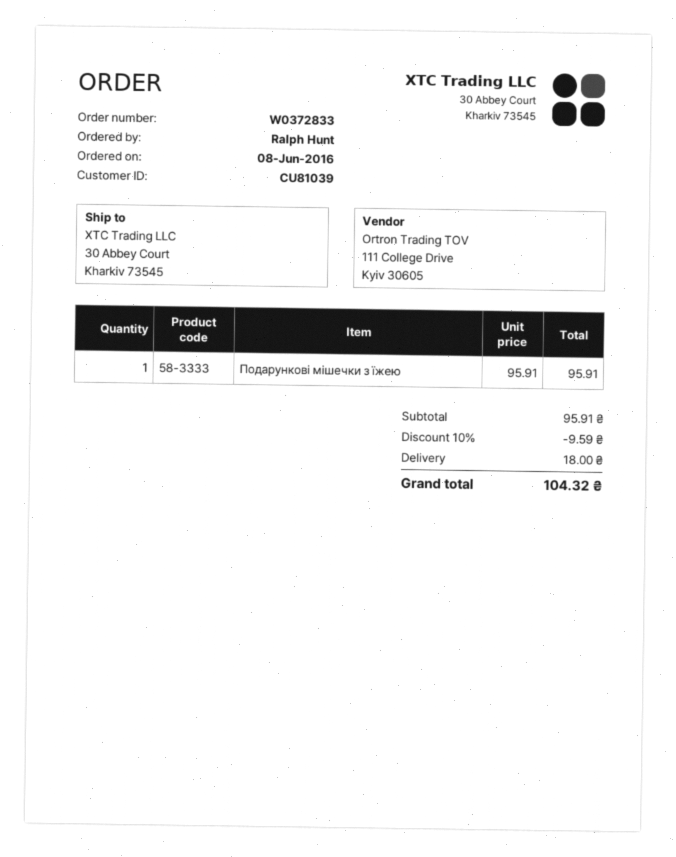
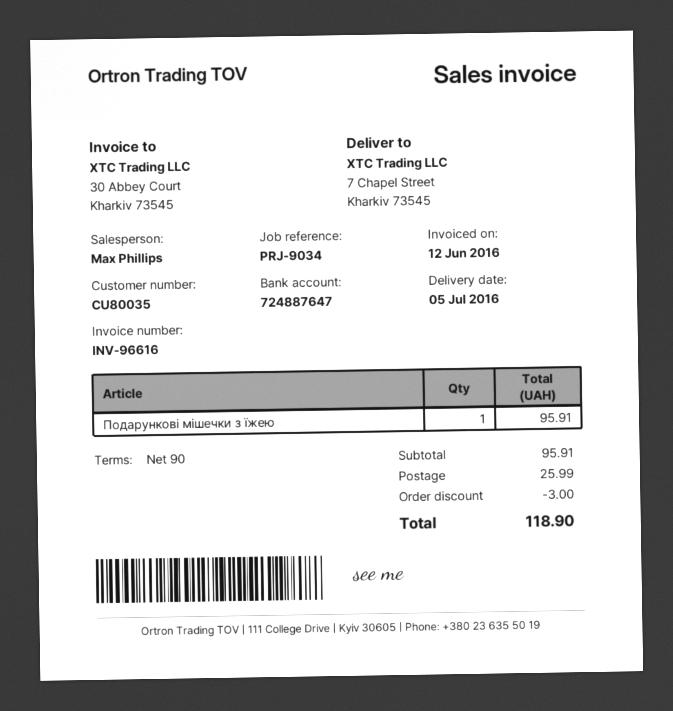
customer number: CU81039 -> CU80035
ship to: 30 Abbey Court, Kharkiv 73545 -> 7 Chapel Street, Kharkiv 73545
discount: 9.59 -> 3.00
shipping: 18.00 -> 25.99
total: 104.32 -> 118.90

